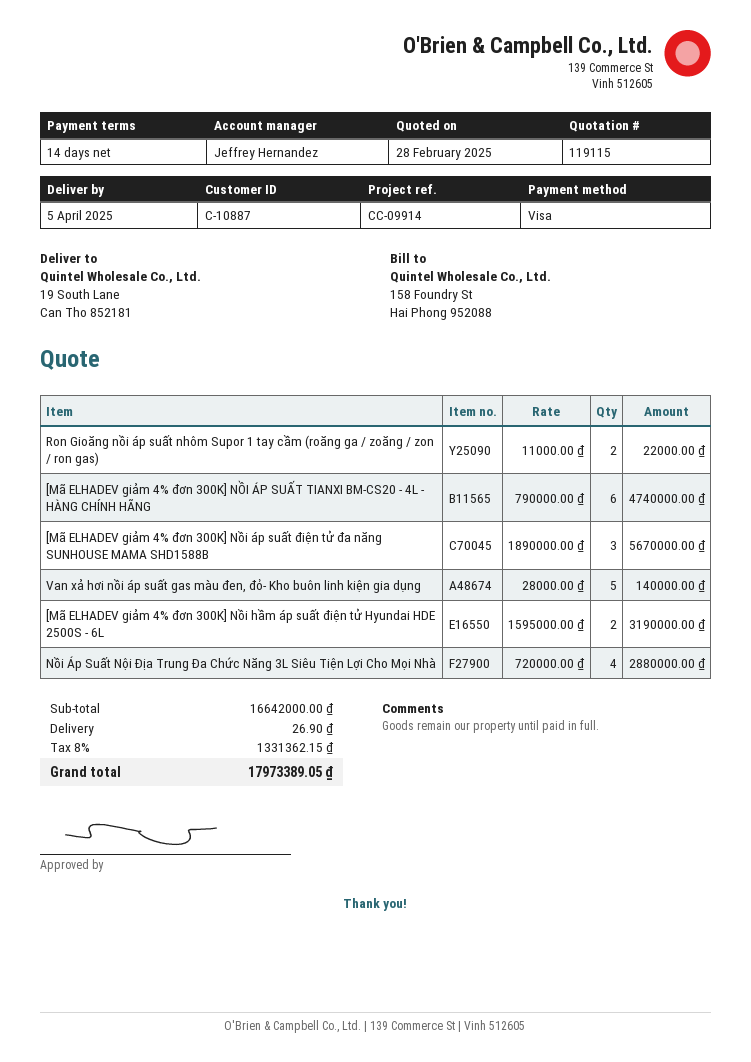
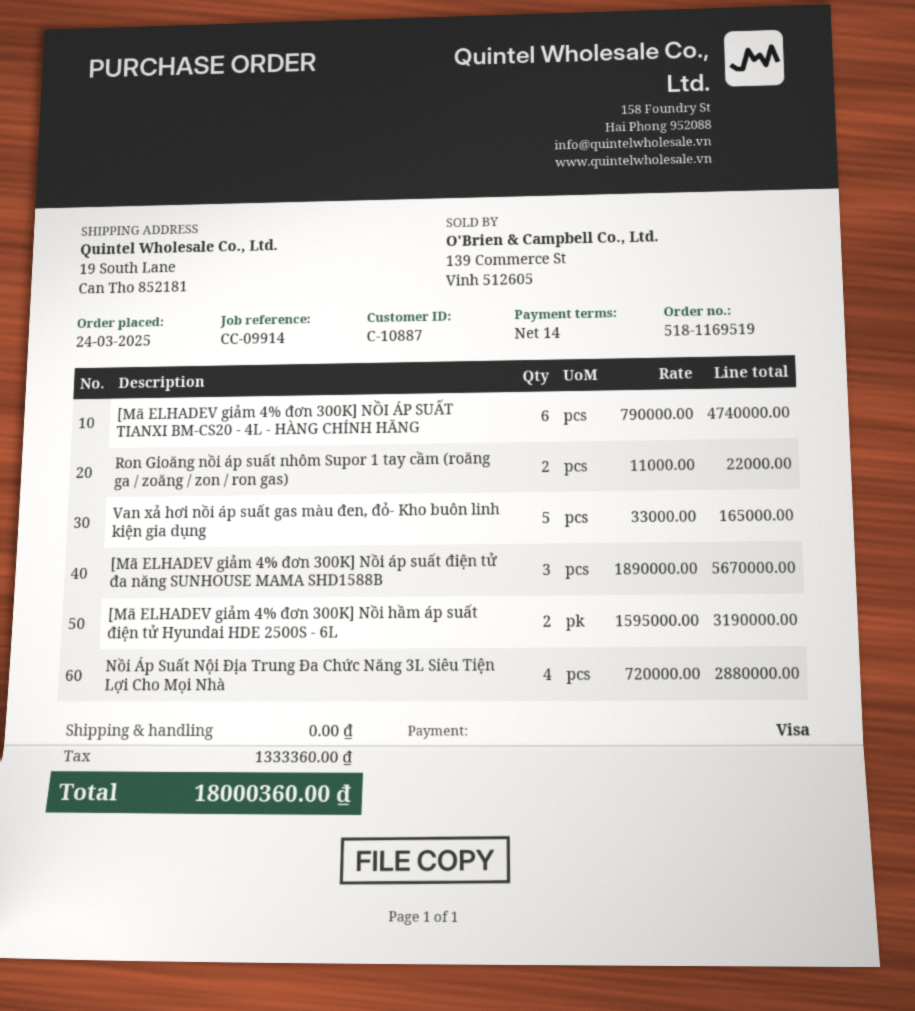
Van xả hơi nồi áp suất gas màu đen, đỏ- Kho buôn linh kiện gia dụng: 5 x 28000.00 = 140000.00 -> 5 x 33000.00 = 165000.00
shipping: 26.90 -> 0.00
tax: 1331362.15 -> 1333360.00
total: 17973389.05 -> 18000360.00

